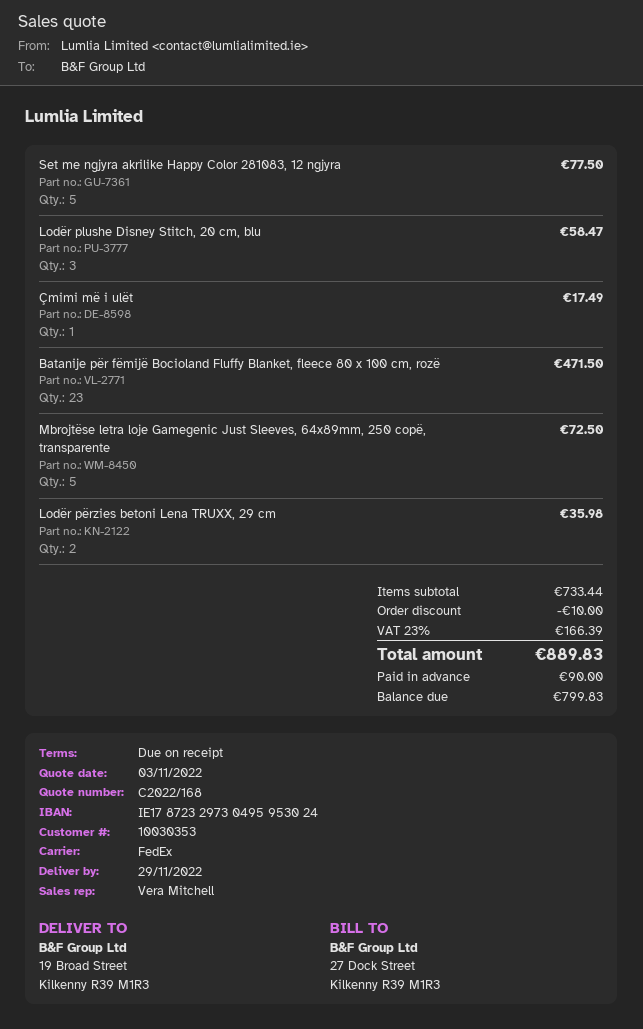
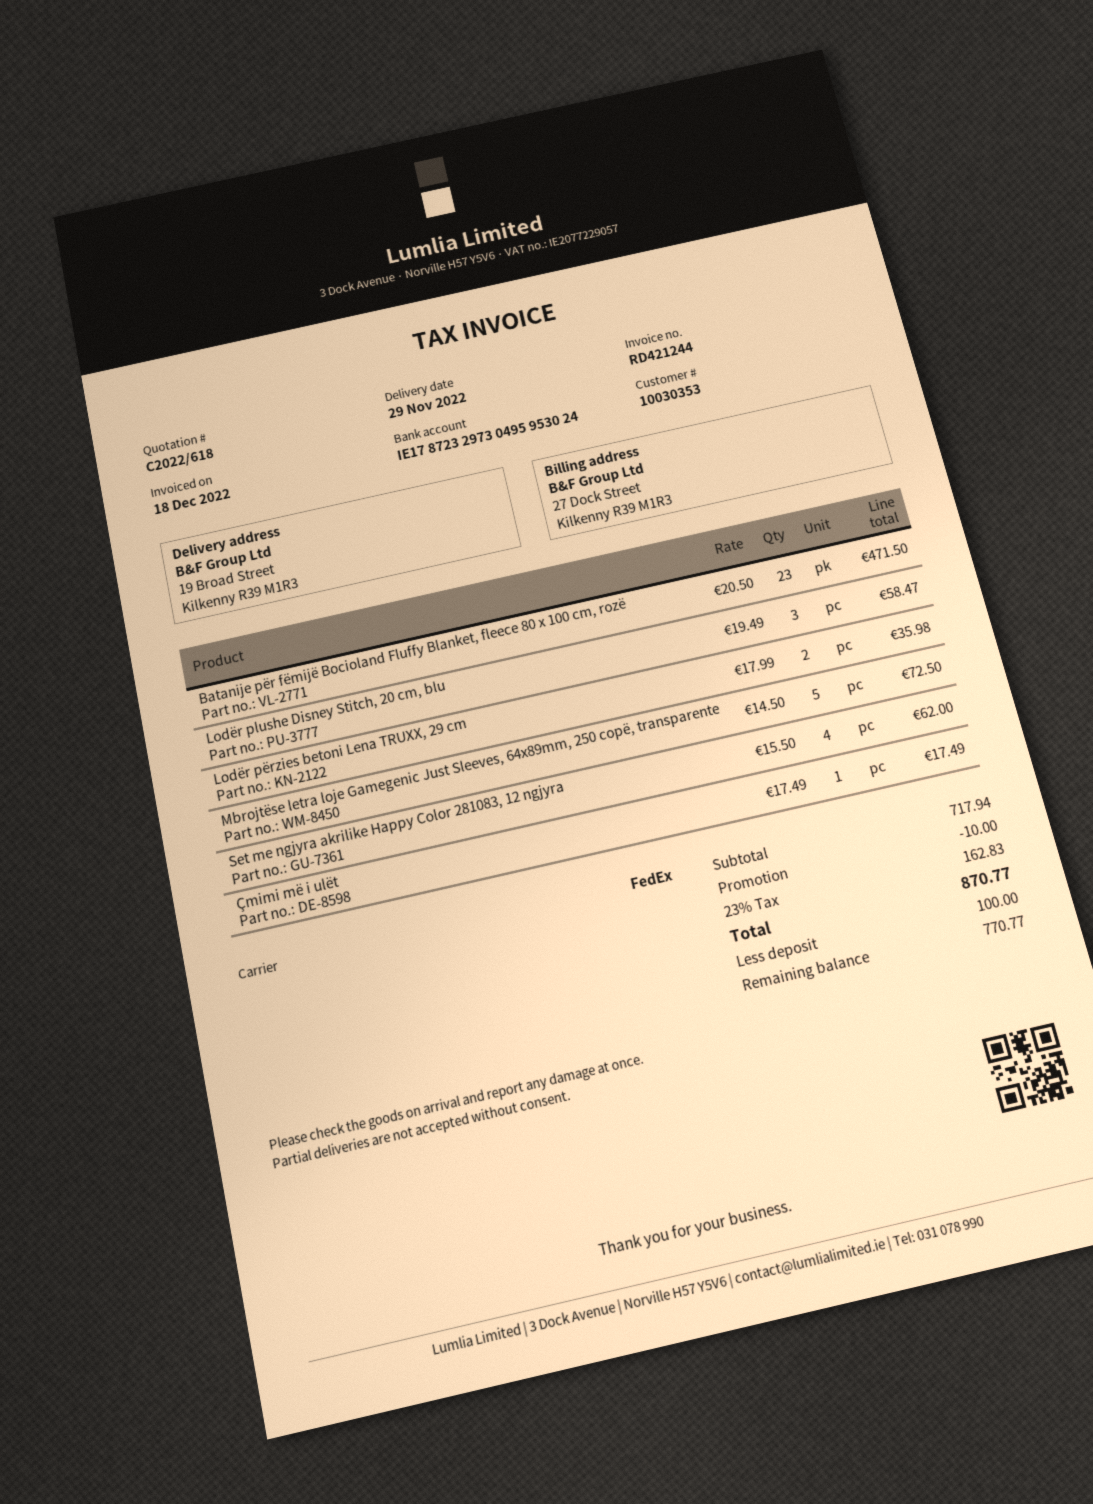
quote number: C2022/168 -> C2022/618
Set me ngjyra akrilike Happy Color 281083, 12 ngjyra: 5 for 77.50 -> 4 for 62.00
subtotal: 733.44 -> 717.94
tax: 23% = 166.39 -> 23% = 162.83
total: 889.83 -> 870.77
deposit: 90.00 -> 100.00
balance: 799.83 -> 770.77

